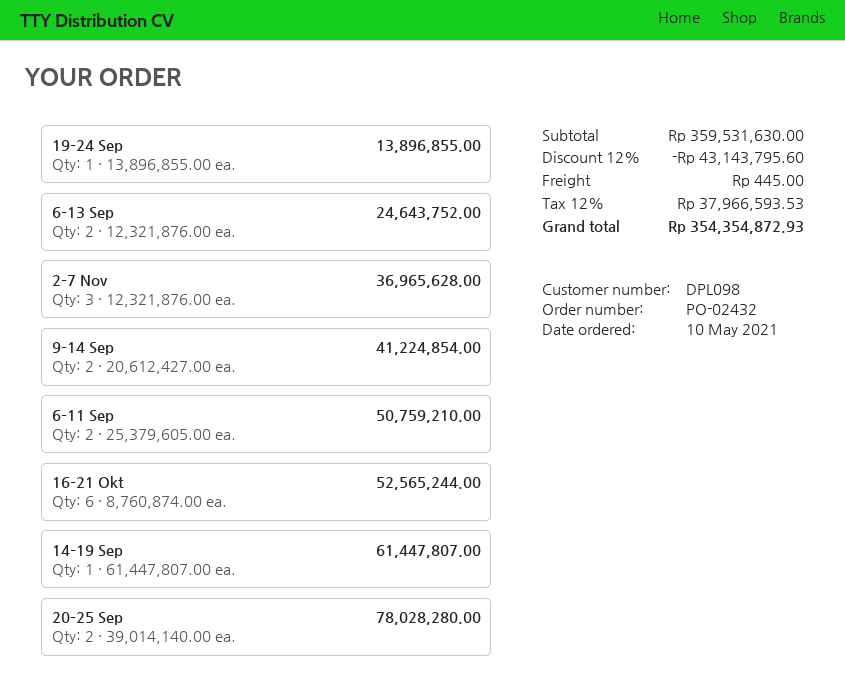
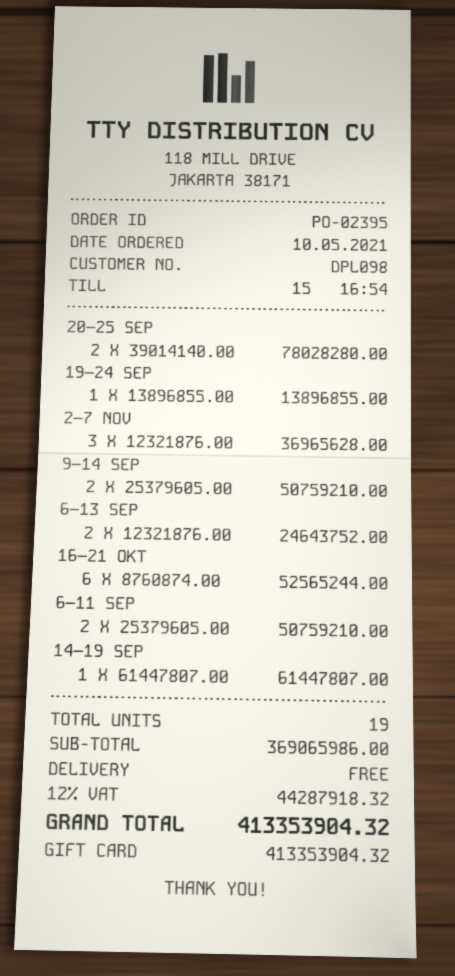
order number: PO-02432 -> PO-02395
9–14 Sep: 2 x 20612427.00 = 41224854.00 -> 2 x 25379605.00 = 50759210.00
subtotal: 359531630.00 -> 369065986.00
discount: 12% = 43143795.60 -> none
shipping: 445.00 -> 0.00
tax: 12% = 37966593.53 -> 12% = 44287918.32
total: 354354872.93 -> 413353904.32

